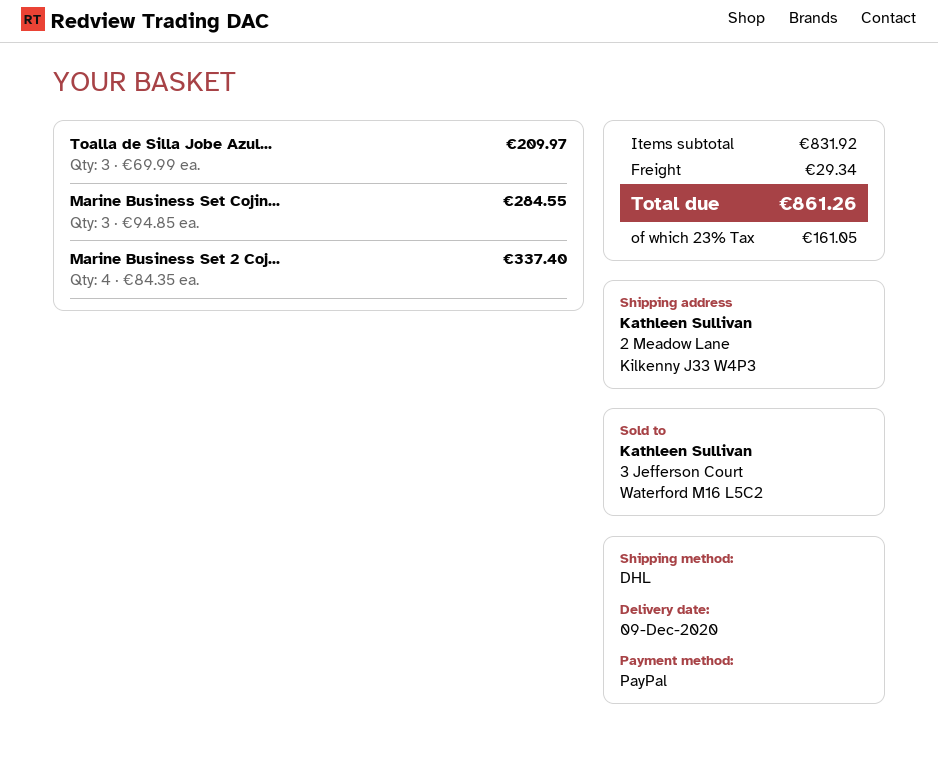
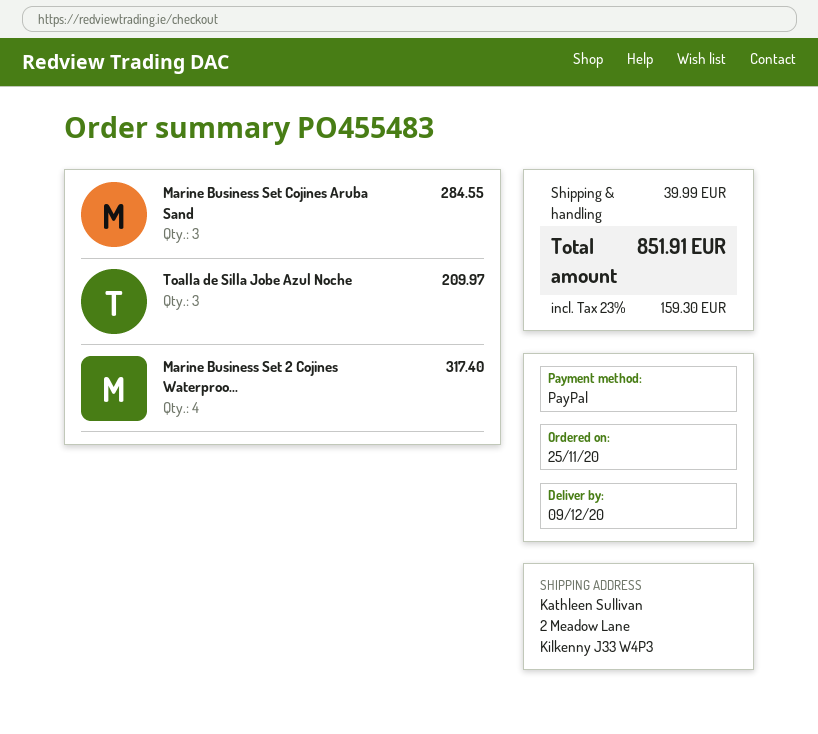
Marine Business Set 2 Coj...: 4 for 337.40 -> 4 for 317.40
shipping: 29.34 -> 39.99
tax: 23% = 161.05 -> 23% = 159.30
total: 861.26 -> 851.91

